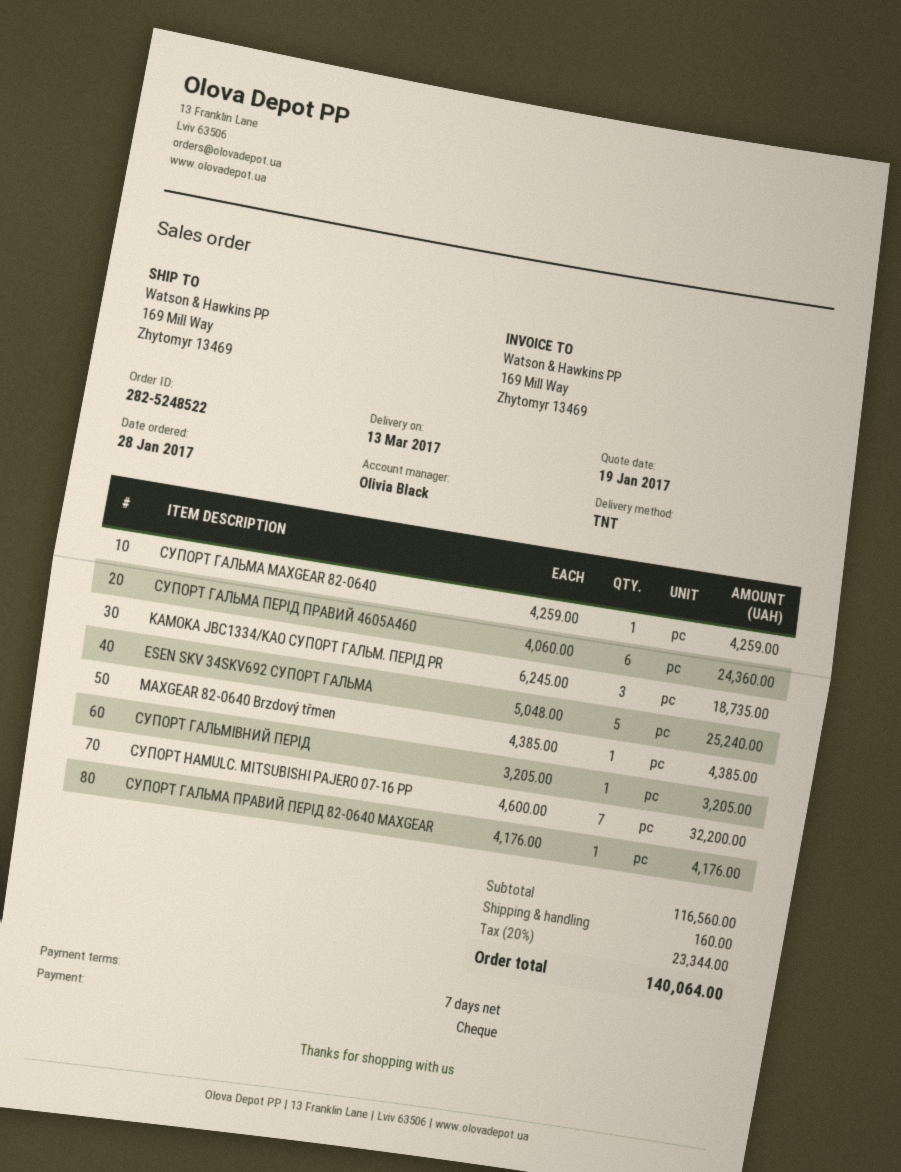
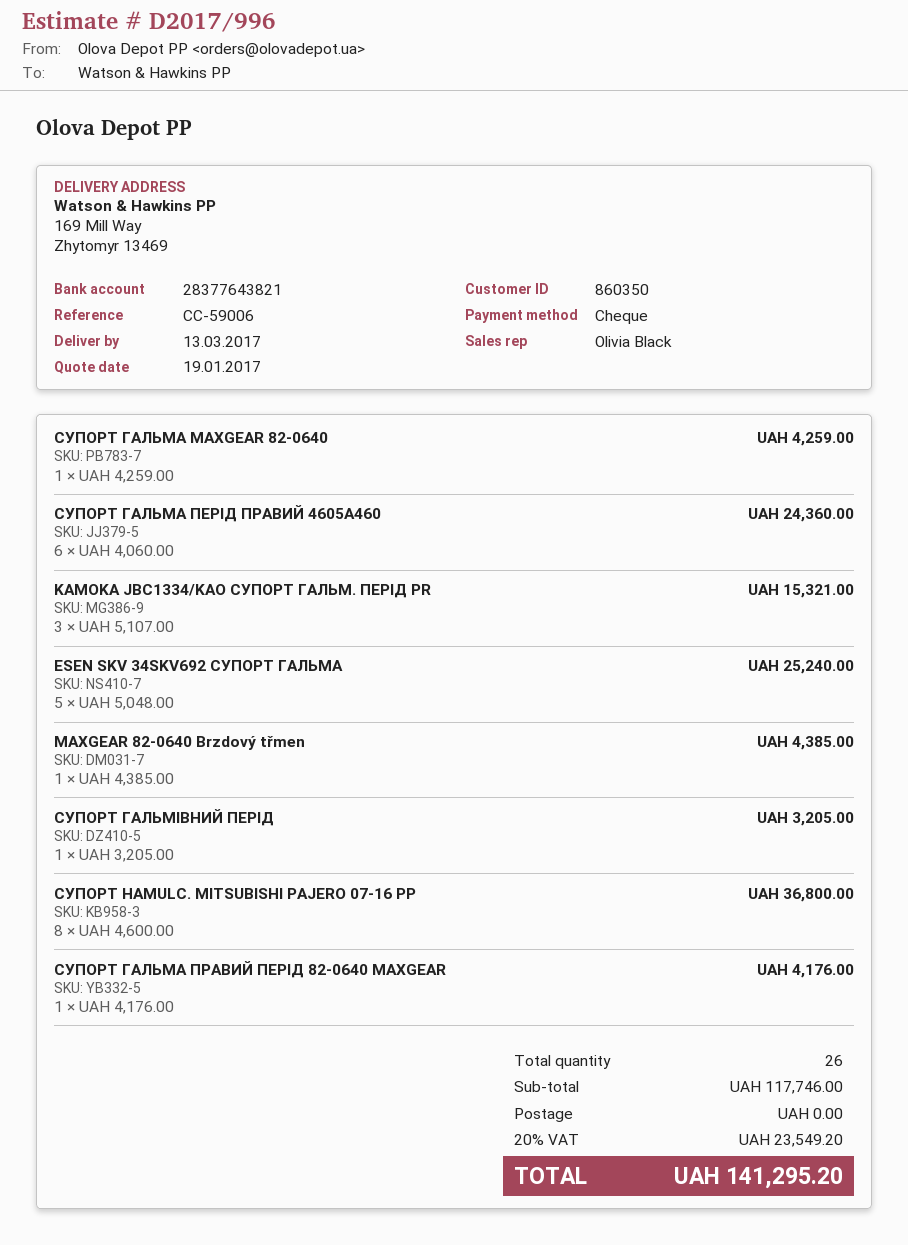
KAMOKA JBC1334/KAO СУПОРТ ГАЛЬМ. ПЕРІД PR: 3 x 6245.00 = 18735.00 -> 3 x 5107.00 = 15321.00
СУПОРТ HAMULC. MITSUBISHI PAJERO 07-16 PP: 7 x 4600.00 = 32200.00 -> 8 x 4600.00 = 36800.00
subtotal: 116560.00 -> 117746.00
shipping: 160.00 -> 0.00
tax: 20% = 23344.00 -> 20% = 23549.20
total: 140064.00 -> 141295.20

